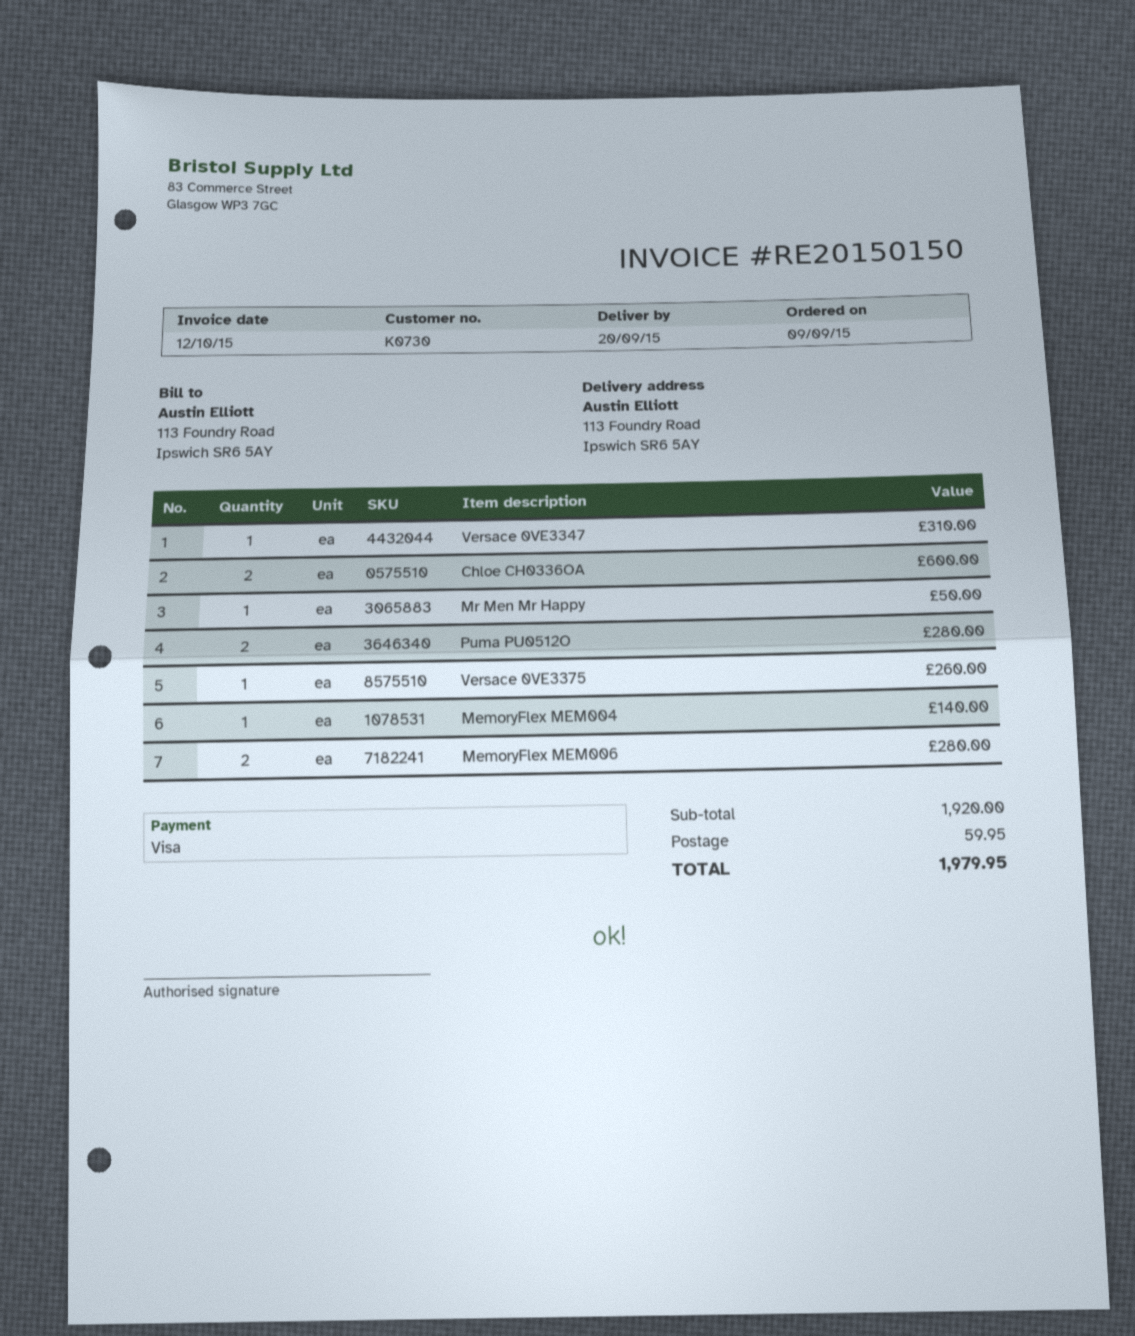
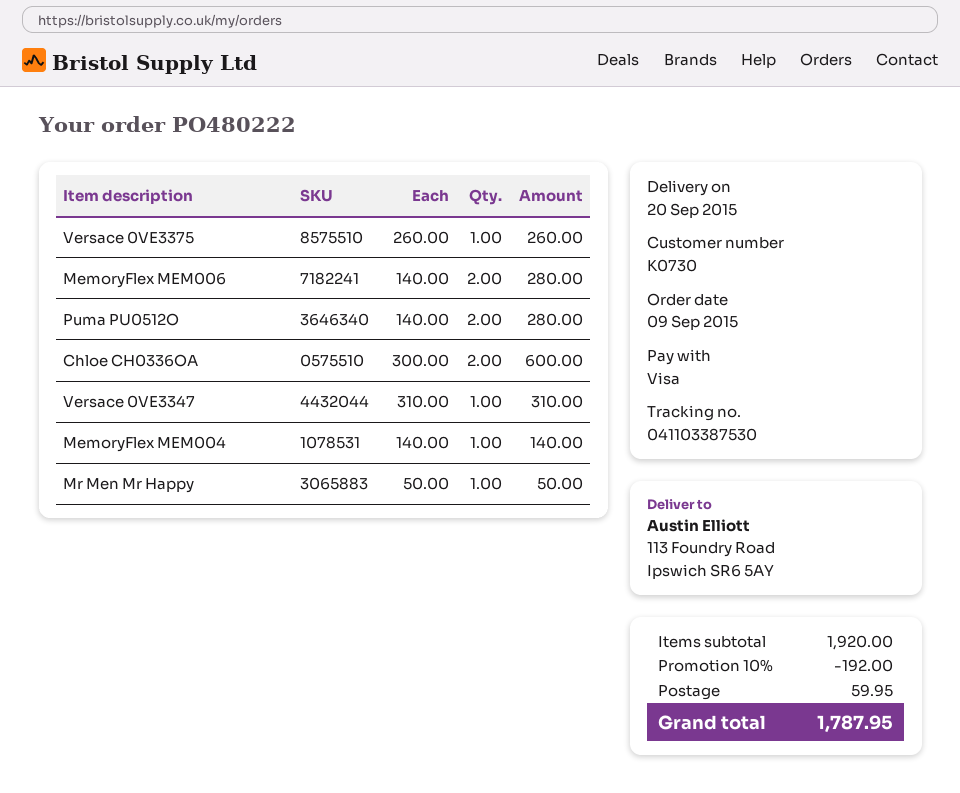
discount: none -> 10% = 192.00
total: 1979.95 -> 1787.95

